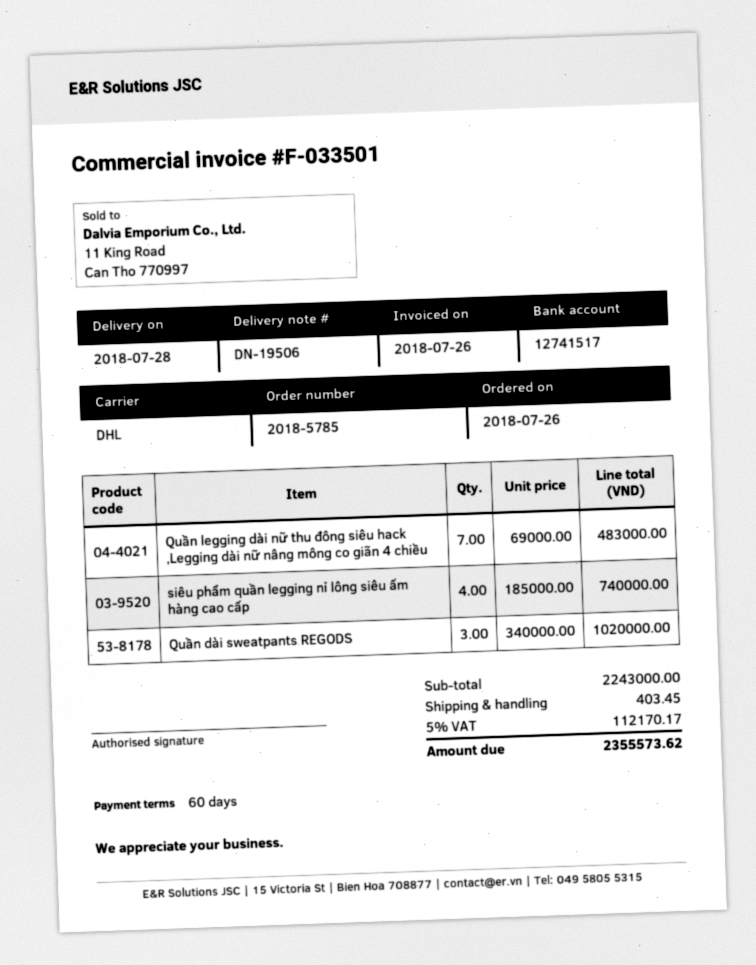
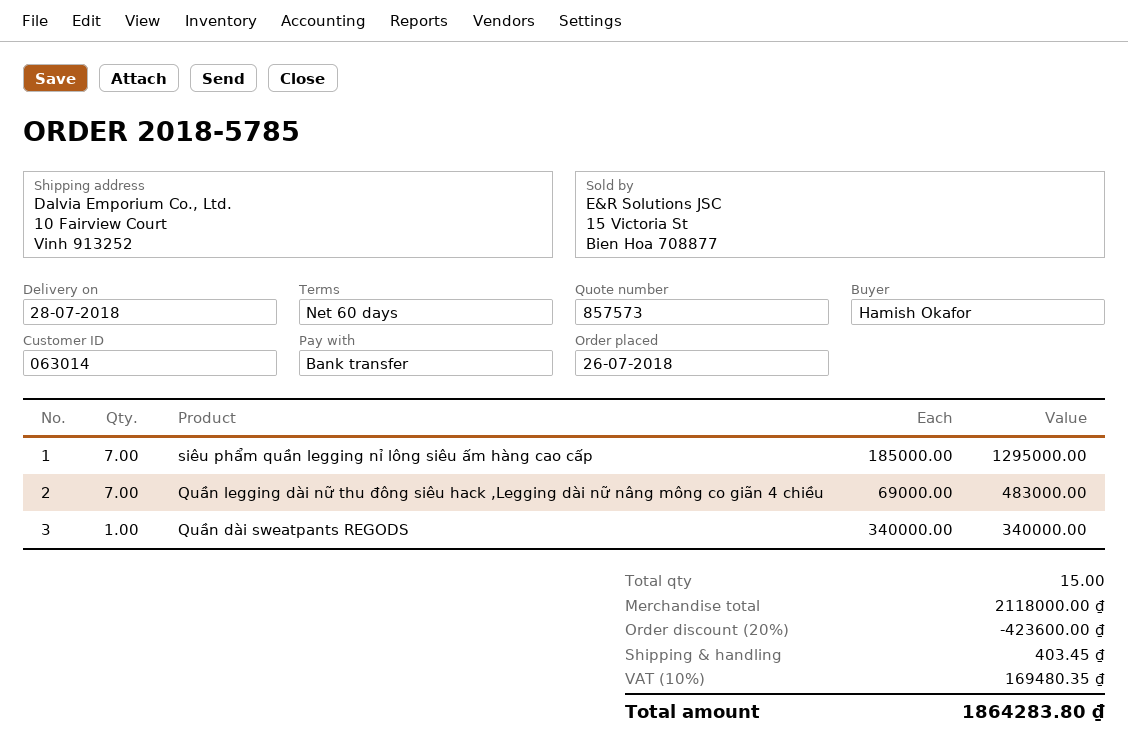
siêu phẩm quần legging nỉ lông siêu ấm hàng cao cấp: 4 x 185000.00 = 740000.00 -> 7 x 185000.00 = 1295000.00
Quần dài sweatpants REGODS: 3 x 340000.00 = 1020000.00 -> 1 x 340000.00 = 340000.00
subtotal: 2243000.00 -> 2118000.00
discount: none -> 20% = 423600.00
tax: 5% = 112170.17 -> 10% = 169480.35
total: 2355573.62 -> 1864283.80

